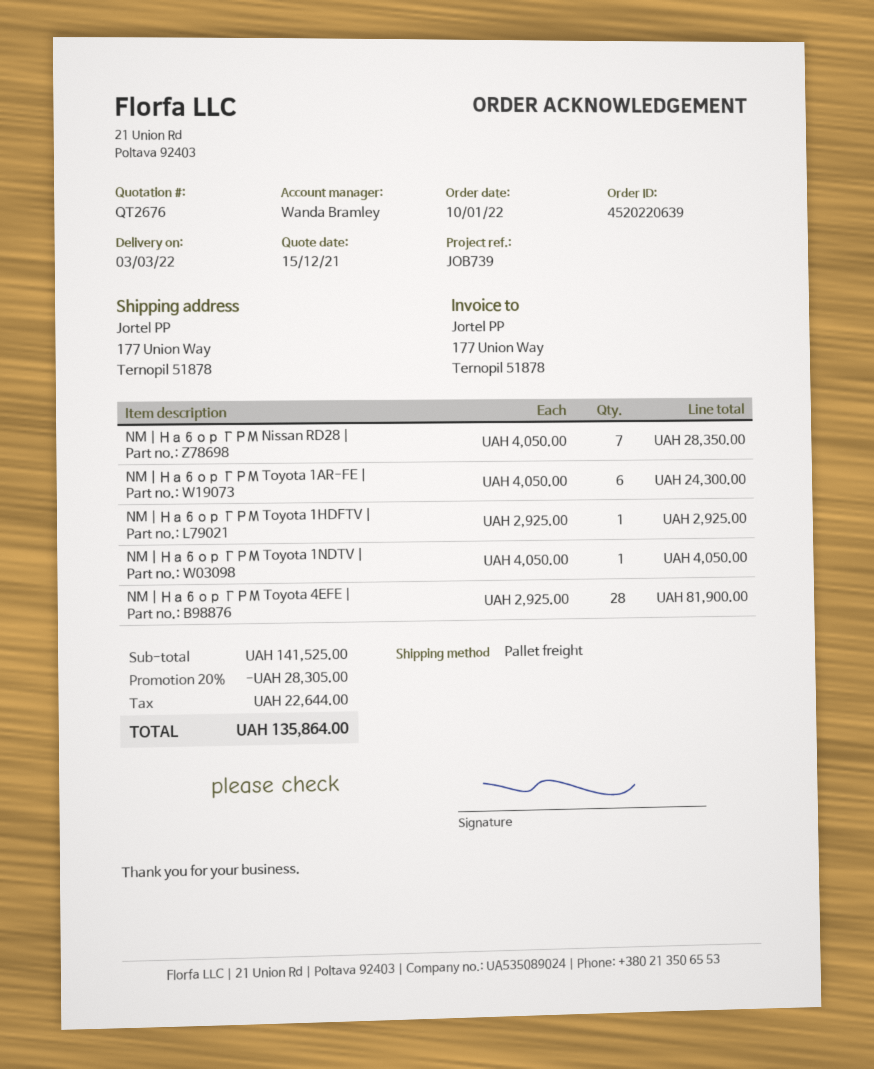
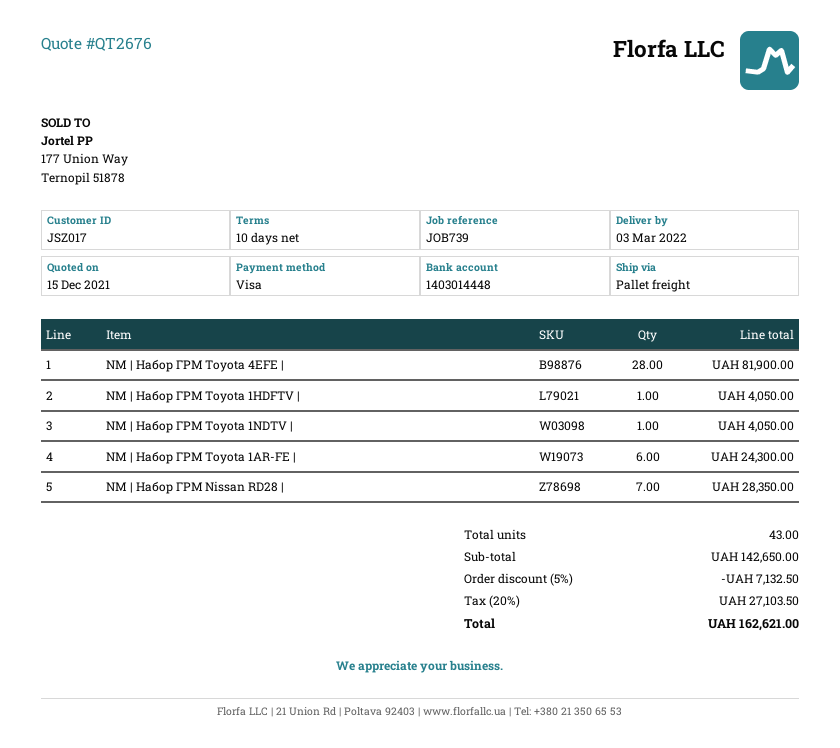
NM | Набор ГРМ Toyota 1HDFTV |: 1 for 2925.00 -> 1 for 4050.00
subtotal: 141525.00 -> 142650.00
discount: 20% = 28305.00 -> 5% = 7132.50
tax: 22644.00 -> 27103.50
total: 135864.00 -> 162621.00

